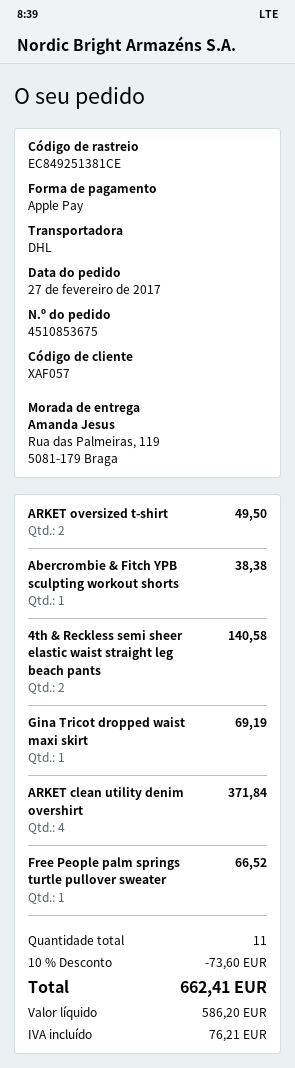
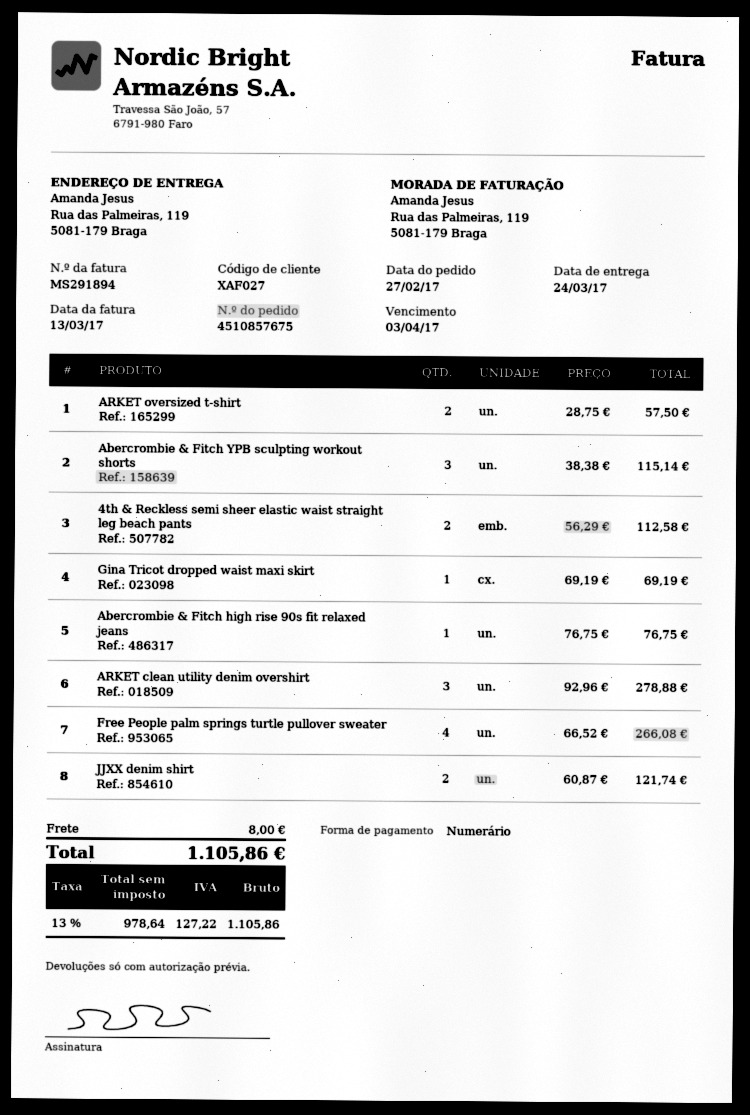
order number: 4510853675 -> 4510857675
customer number: XAF057 -> XAF027
payment method: Apple Pay -> cash
ARKET oversized t-shirt: 2 for 49.50 -> 2 for 57.50
Abercrombie & Fitch YPB sculpting workout shorts: 1 for 38.38 -> 3 for 115.14
4th & Reckless semi sheer elastic waist straight leg beach pants: 2 for 140.58 -> 2 for 112.58
ARKET clean utility denim overshirt: 4 for 371.84 -> 3 for 278.88
Free People palm springs turtle pullover sweater: 1 for 66.52 -> 4 for 266.08
Abercrombie & Fitch high rise 90s fit relaxed jeans: none -> 1 for 76.75
JJXX denim shirt: none -> 2 for 121.74
discount: 10% = 73.60 -> none
shipping: none -> 8.00
net: 586.20 -> 978.64
tax: 76.21 -> 127.22
total: 662.41 -> 1105.86

